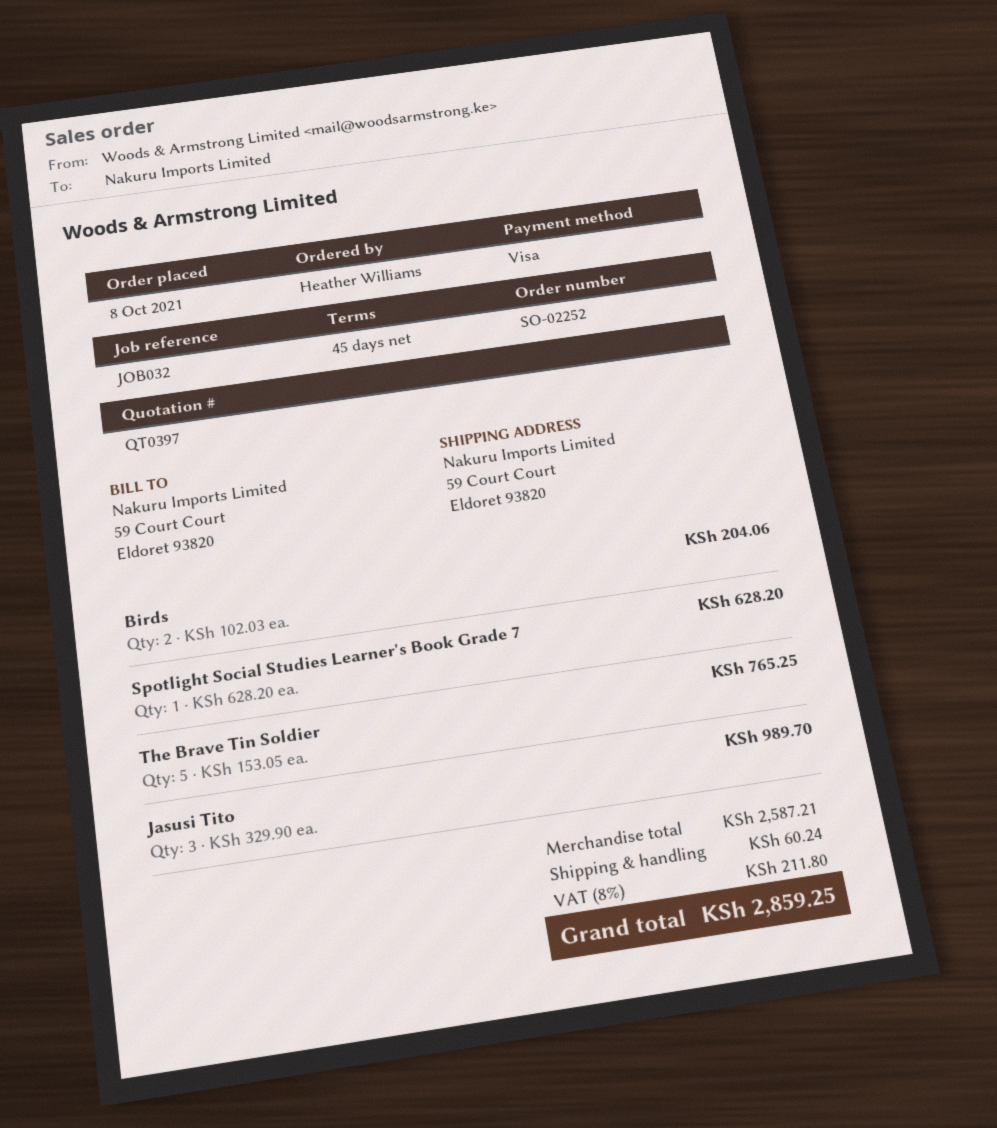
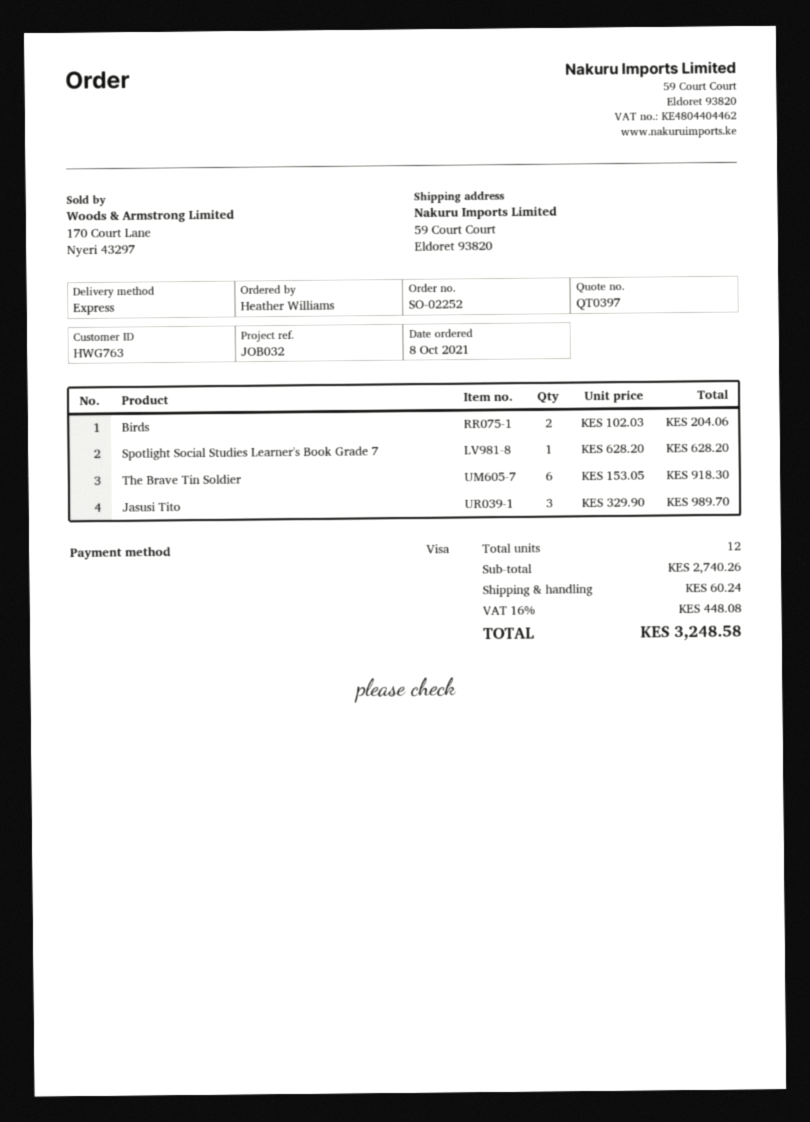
The Brave Tin Soldier: 5 x 153.05 = 765.25 -> 6 x 153.05 = 918.30
subtotal: 2587.21 -> 2740.26
tax: 8% = 211.80 -> 16% = 448.08
total: 2859.25 -> 3248.58

